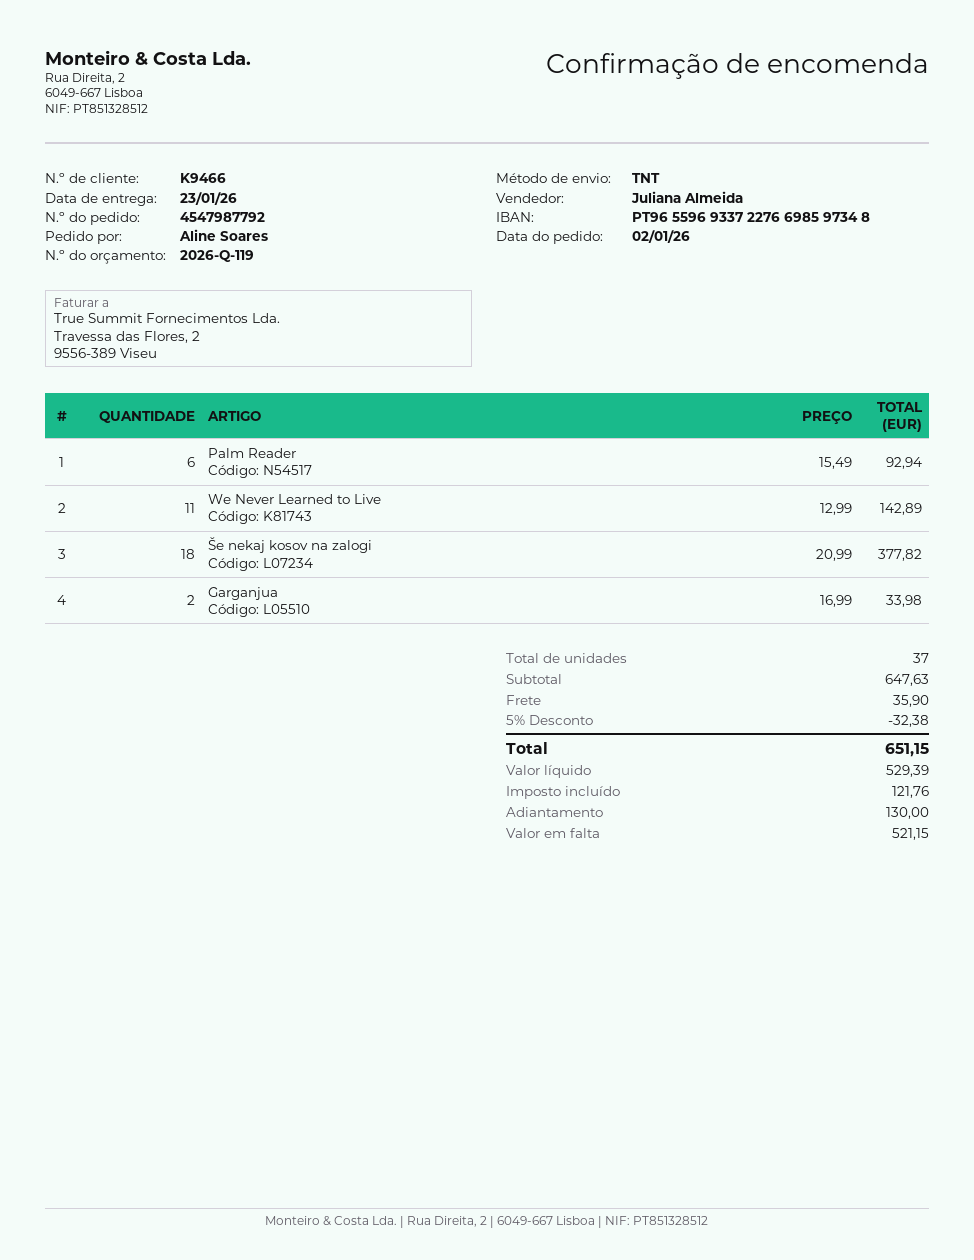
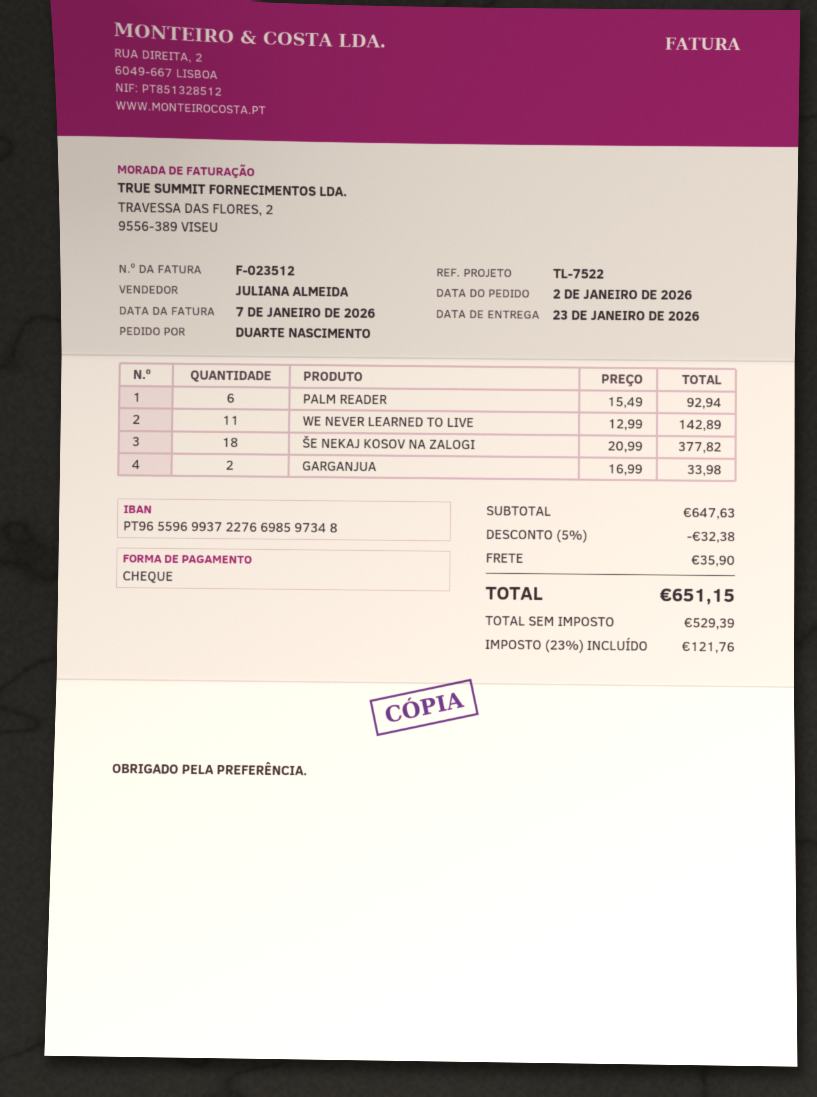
ordered by: Aline Soares -> DUARTE NASCIMENTO
bank account: PT96559693372276698597348 -> PT96559699372276698597348

